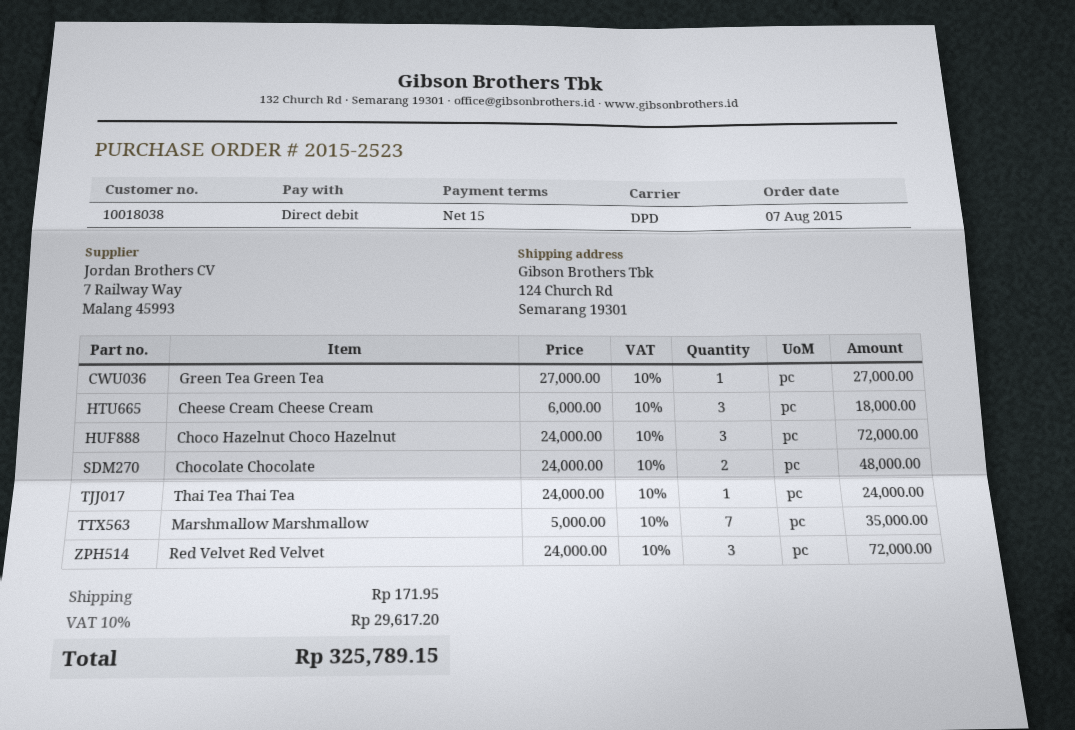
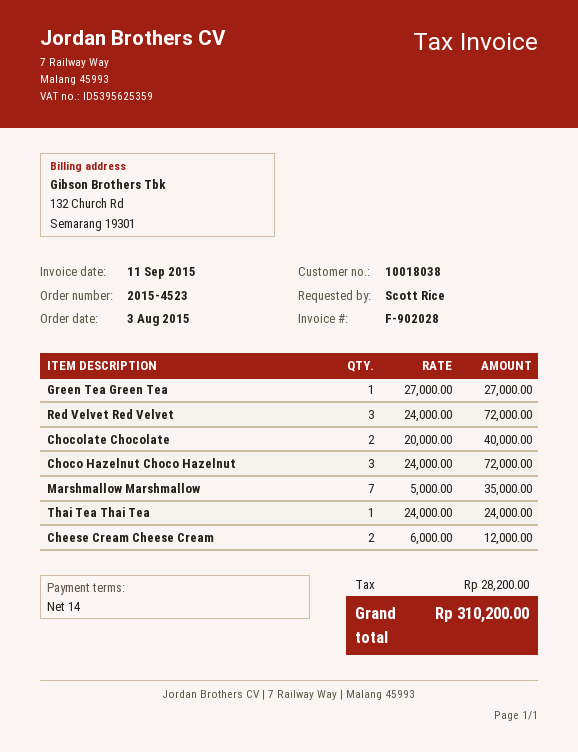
order number: 2015-2523 -> 2015-4523
order date: 2015-08-07 -> 2015-08-03
payment terms: 15 days -> 14 days
Cheese Cream Cheese Cream: 3 x 6000.00 = 18000.00 -> 2 x 6000.00 = 12000.00
Chocolate Chocolate: 2 x 24000.00 = 48000.00 -> 2 x 20000.00 = 40000.00
shipping: 171.95 -> none
tax: 29617.20 -> 28200.00
total: 325789.15 -> 310200.00

